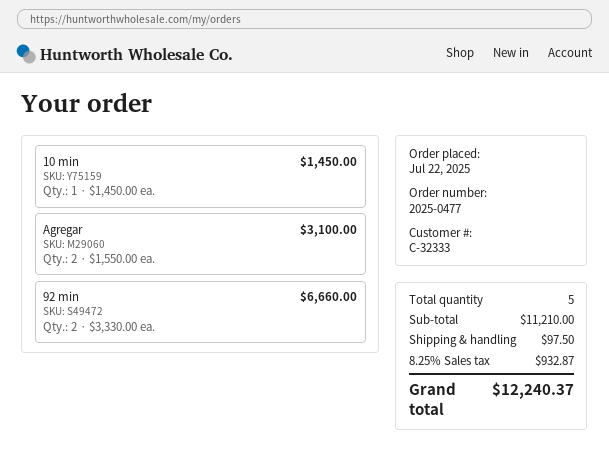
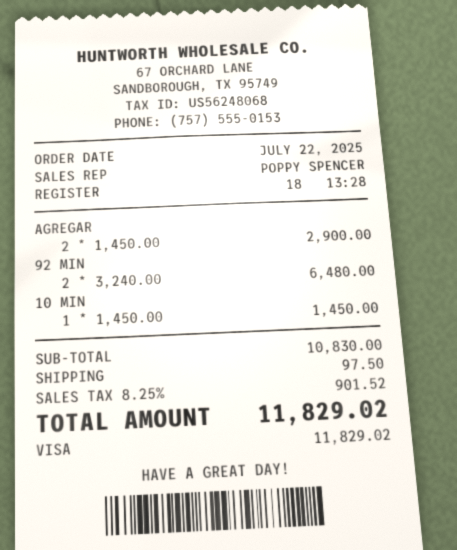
Agregar: 2 x 1550.00 = 3100.00 -> 2 x 1450.00 = 2900.00
92 min: 2 x 3330.00 = 6660.00 -> 2 x 3240.00 = 6480.00
subtotal: 11210.00 -> 10830.00
tax: 8.25% = 932.87 -> 8.25% = 901.52
total: 12240.37 -> 11829.02

